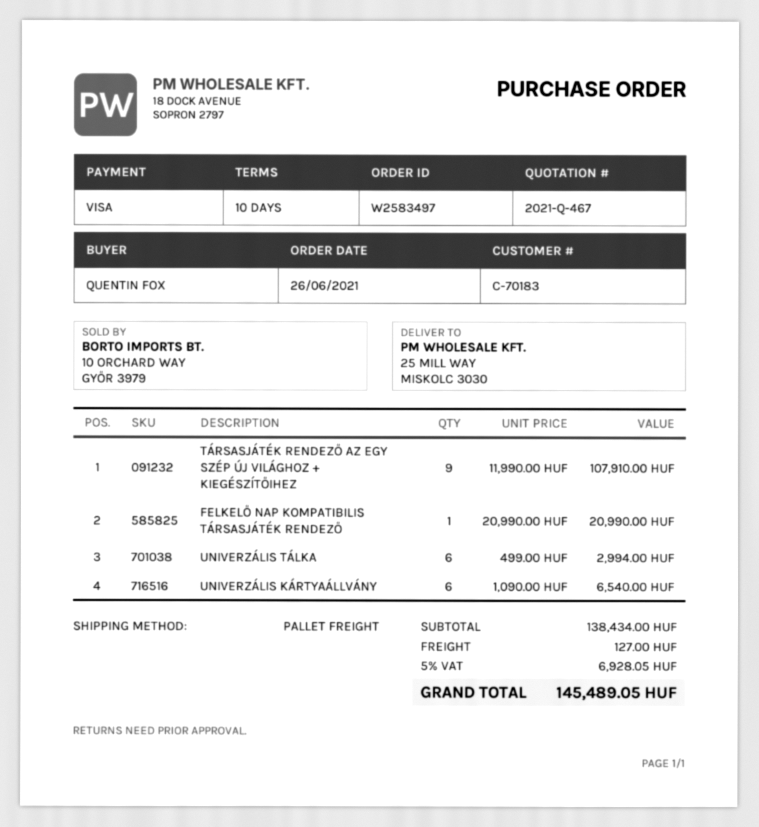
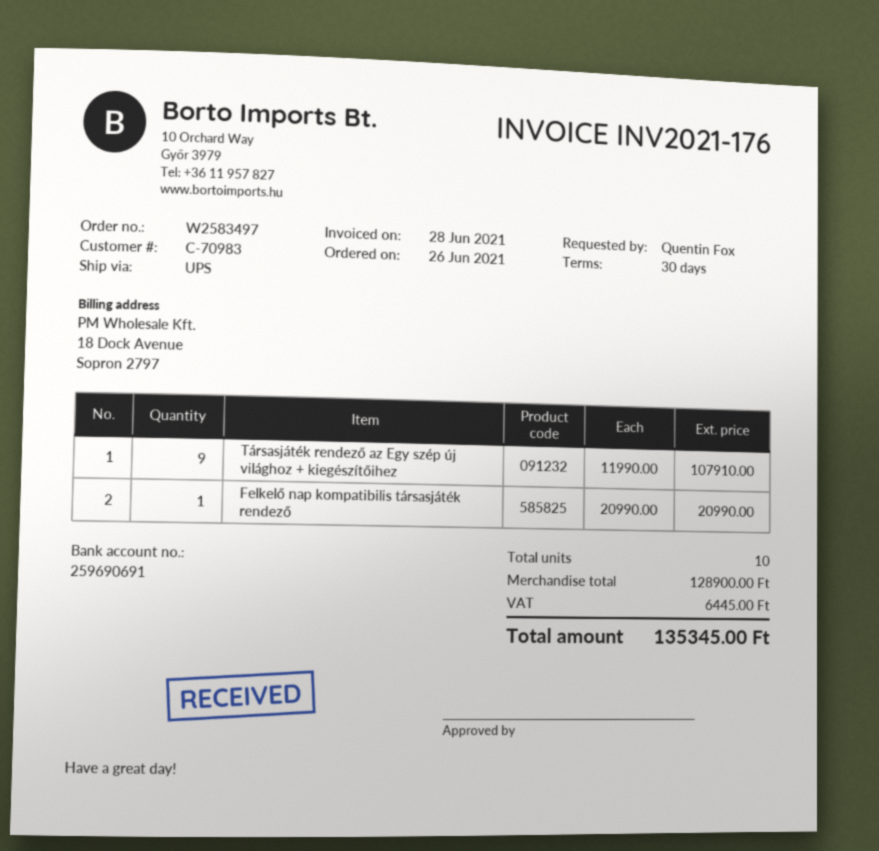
payment terms: 10 days -> 30 days
customer number: C-70183 -> C-70983
shipping method: pallet freight -> UPS
UNIVERZÁLIS TÁLKA: 6 x 499.00 = 2994.00 -> none
UNIVERZÁLIS KÁRTYAÁLLVÁNY: 6 x 1090.00 = 6540.00 -> none
subtotal: 138434.00 -> 128900.00
shipping: 127.00 -> none
tax: 6928.05 -> 6445.00
total: 145489.05 -> 135345.00

